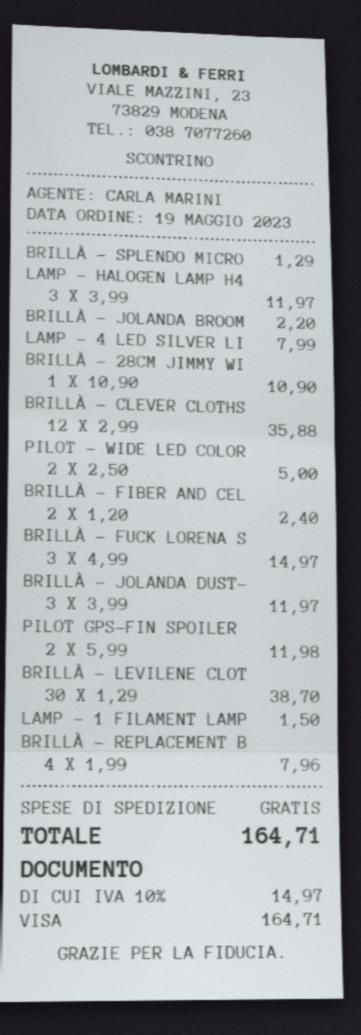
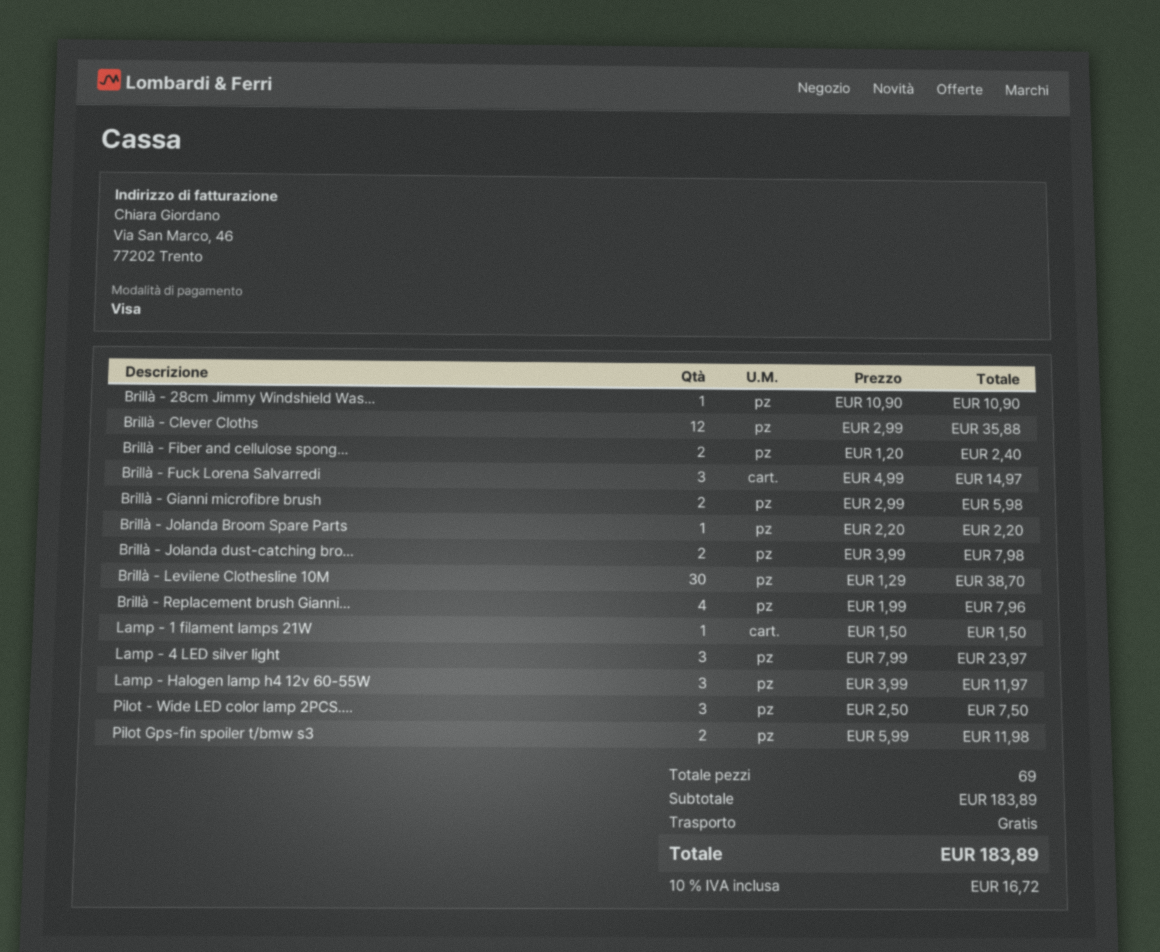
BRILLÀ - SPLENDO MICRO: 1 x 1.29 = 1.29 -> none
LAMP - 4 LED SILVER LI: 1 x 7.99 = 7.99 -> 3 x 7.99 = 23.97
PILOT - WIDE LED COLOR: 2 x 2.50 = 5.00 -> 3 x 2.50 = 7.50
BRILLÀ - JOLANDA DUST-: 3 x 3.99 = 11.97 -> 2 x 3.99 = 7.98
Brillà - Gianni microfibre brush: none -> 2 x 2.99 = 5.98
tax: 10% = 14.97 -> 10% = 16.72
total: 164.71 -> 183.89

